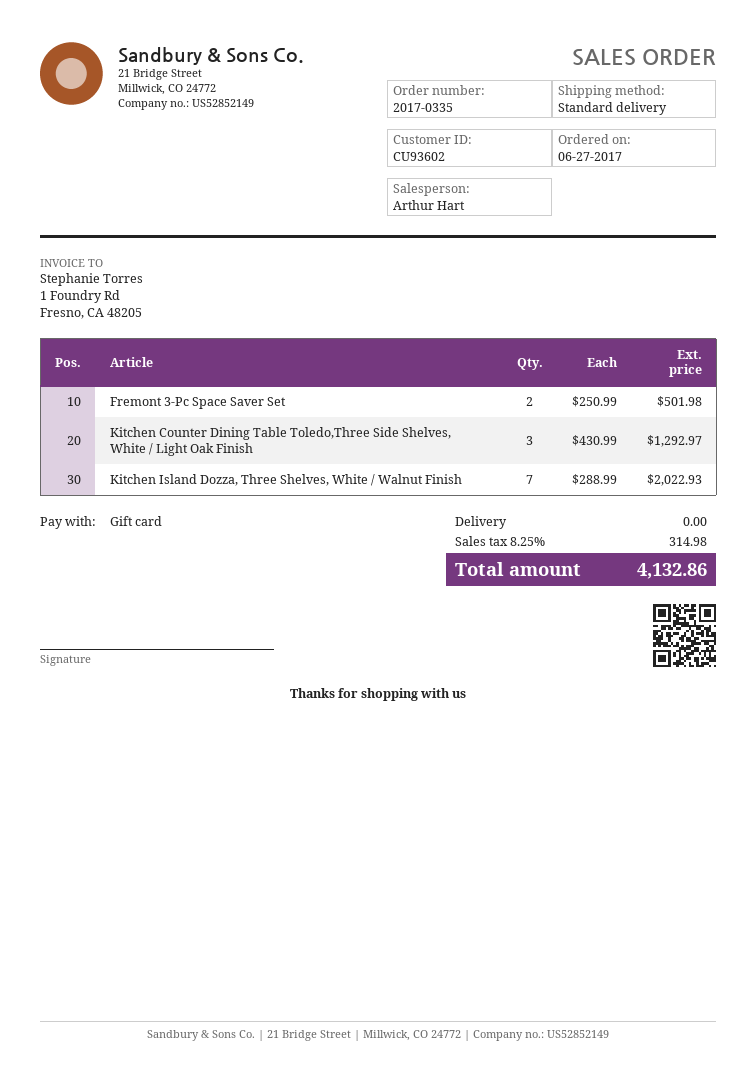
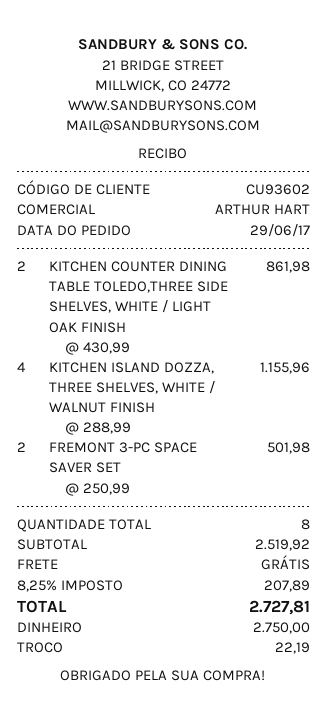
order date: 2017-06-27 -> 2017-06-29
payment method: gift card -> cash
Kitchen Counter Dining Table Toledo,Three Side Shelves, White / Light Oak Finish: 3 x 430.99 = 1292.97 -> 2 x 430.99 = 861.98
Kitchen Island Dozza, Three Shelves, White / Walnut Finish: 7 x 288.99 = 2022.93 -> 4 x 288.99 = 1155.96
tax: 8.25% = 314.98 -> 8.25% = 207.89
total: 4132.86 -> 2727.81

